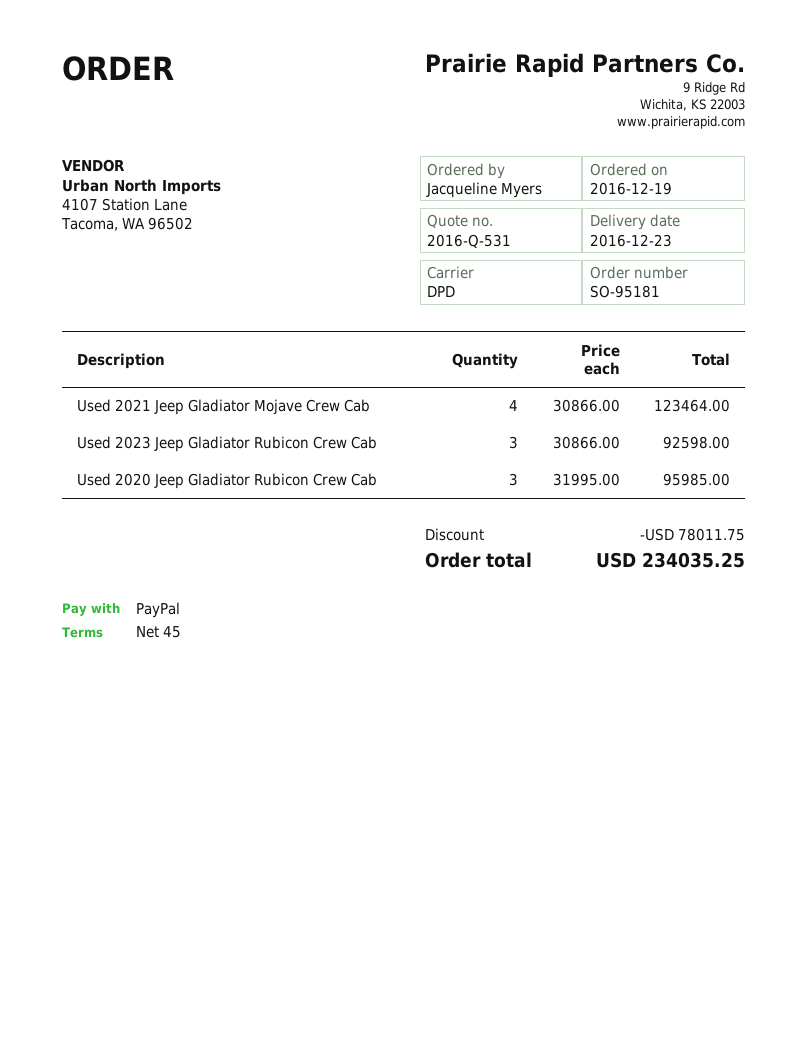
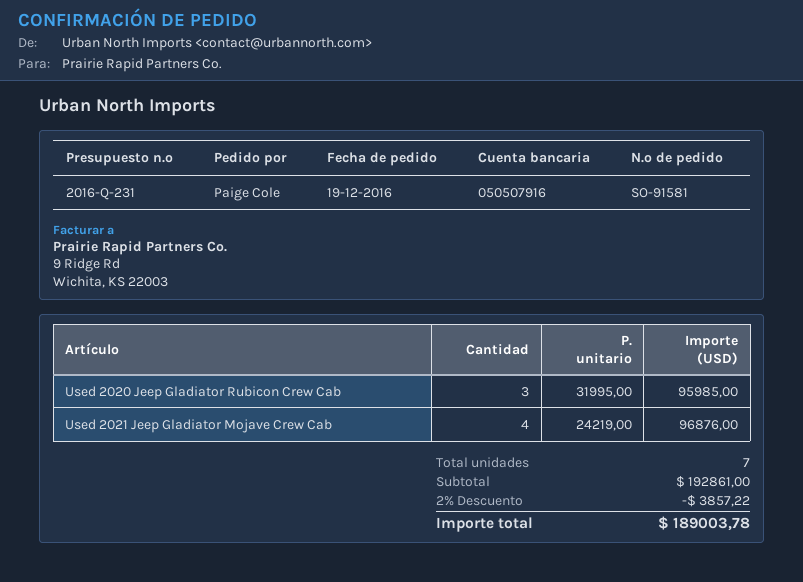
quote number: 2016-Q-531 -> 2016-Q-231
order number: SO-95181 -> SO-91581
ordered by: Jacqueline Myers -> Paige Cole
Used 2021 Jeep Gladiator Mojave Crew Cab: 4 x 30866.00 = 123464.00 -> 4 x 24219.00 = 96876.00
Used 2023 Jeep Gladiator Rubicon Crew Cab: 3 x 30866.00 = 92598.00 -> none
discount: 78011.75 -> 3857.22
total: 234035.25 -> 189003.78

